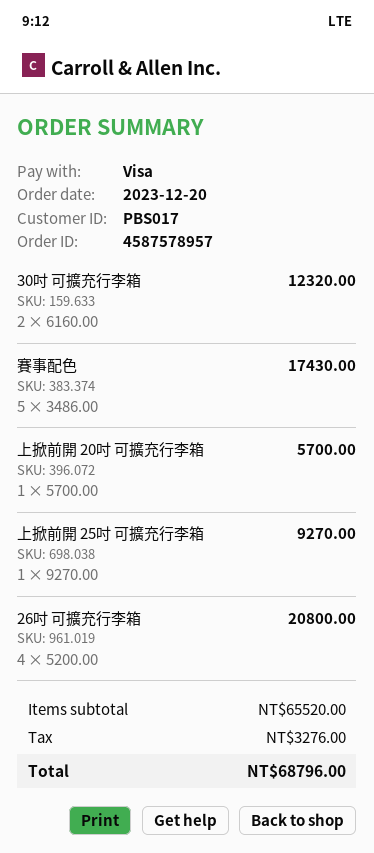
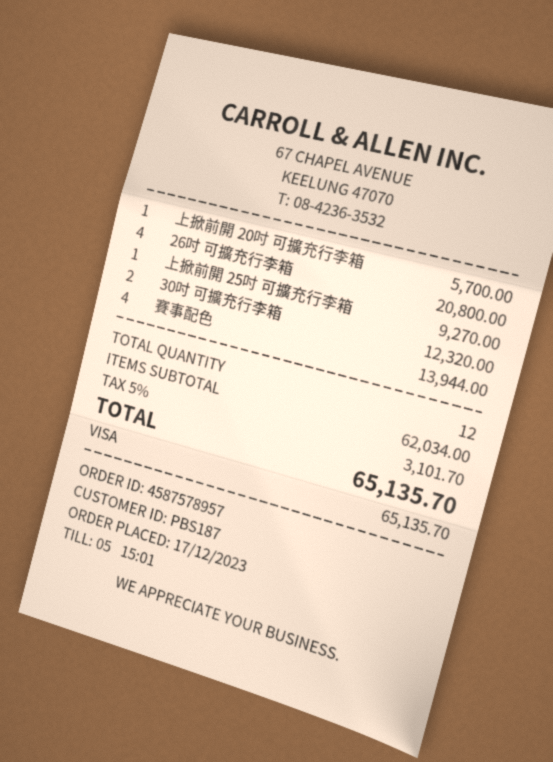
order date: 2023-12-20 -> 2023-12-17
customer number: PBS017 -> PBS187
賽事配色: 5 for 17430.00 -> 4 for 13944.00
subtotal: 65520.00 -> 62034.00
tax: 3276.00 -> 3101.70
total: 68796.00 -> 65135.70

